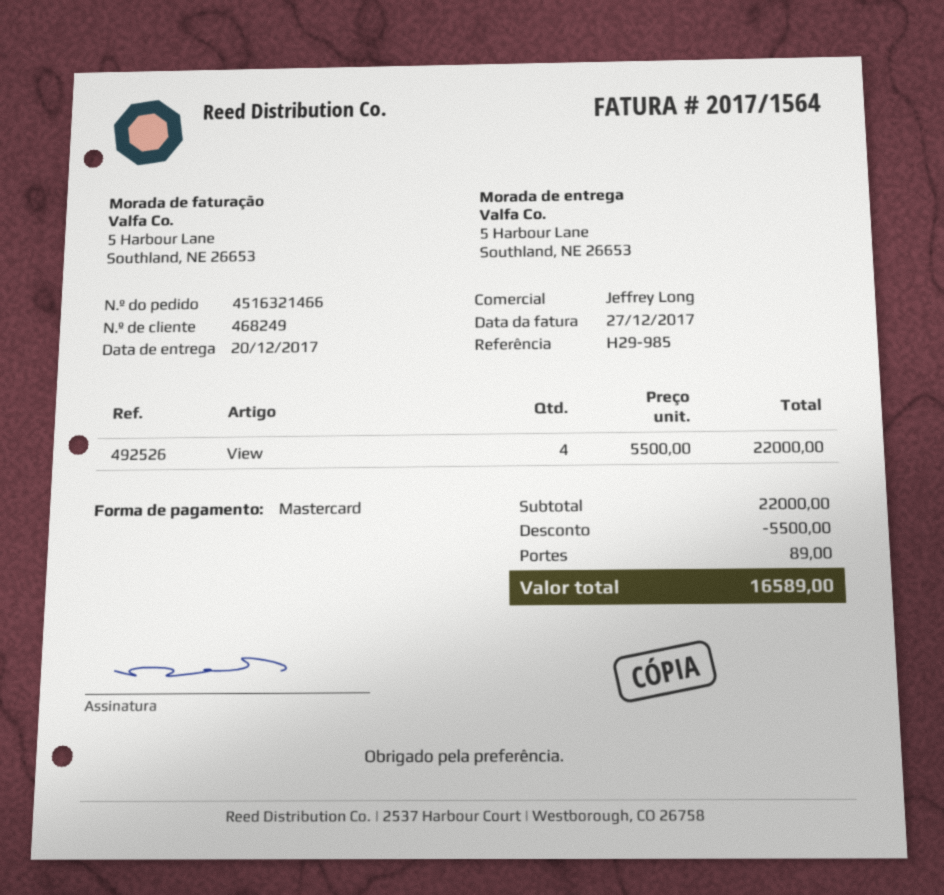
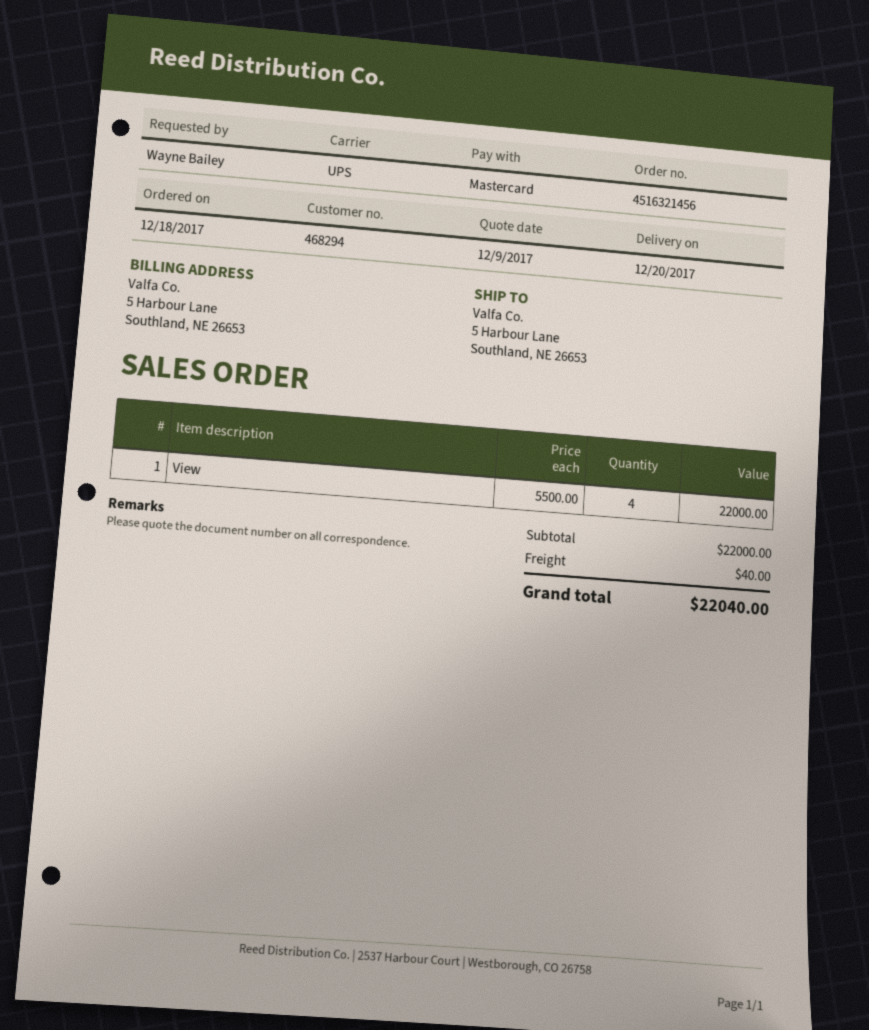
order number: 4516321466 -> 4516321456
customer number: 468249 -> 468294
discount: 5500.00 -> none
shipping: 89.00 -> 40.00
total: 16589.00 -> 22040.00

